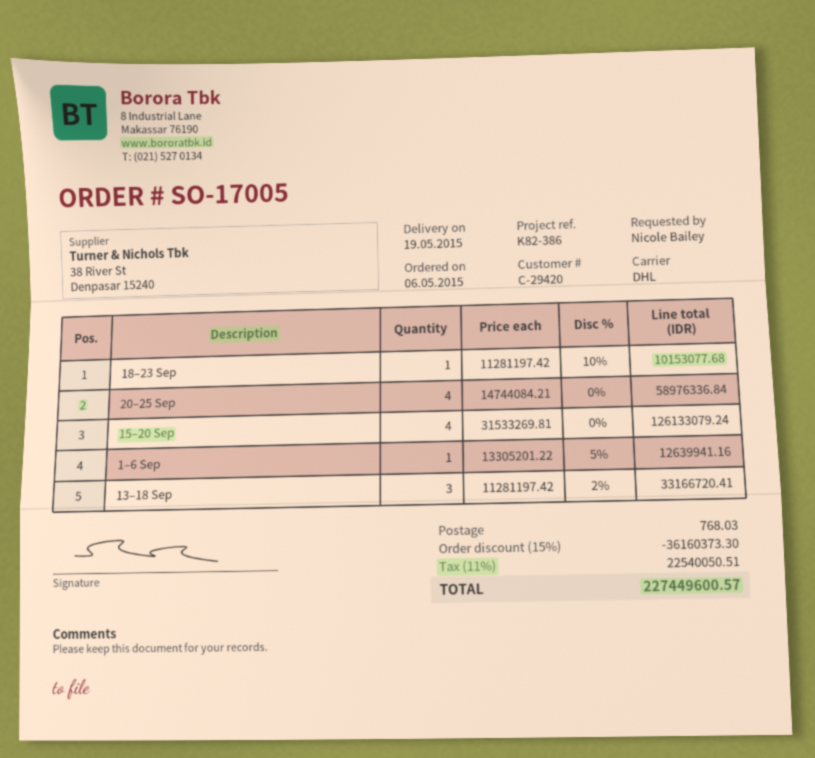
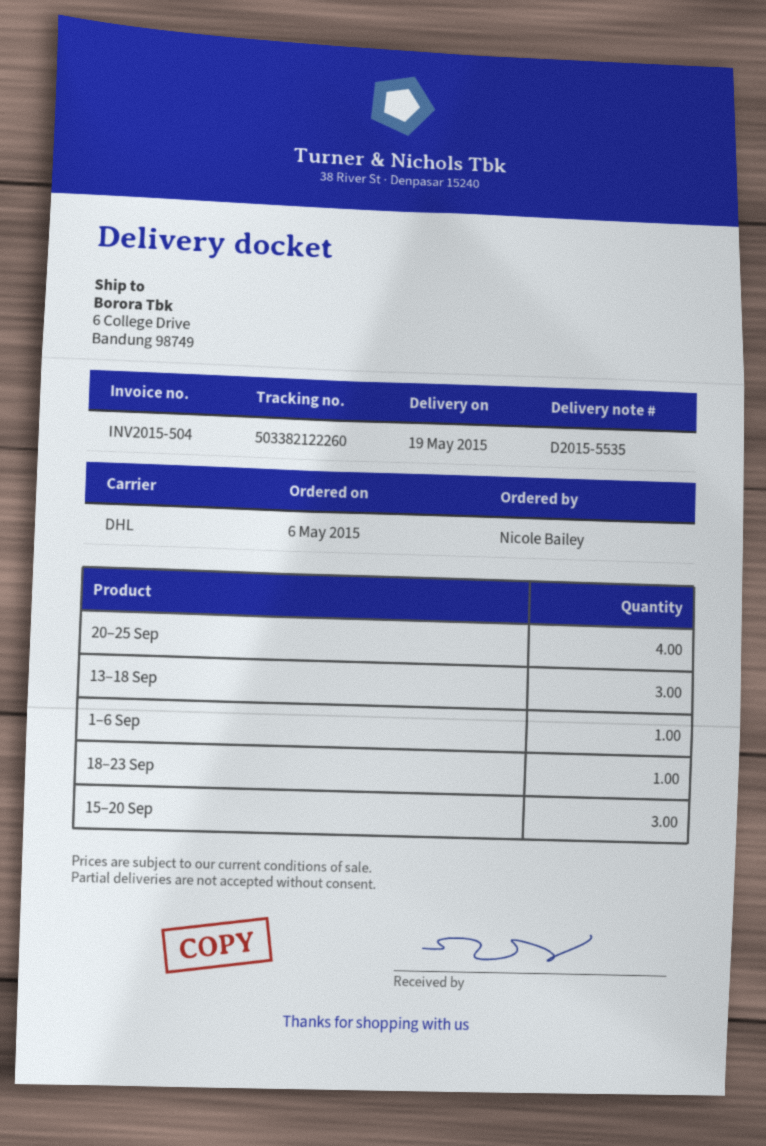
15–20 Sep: 4 -> 3

